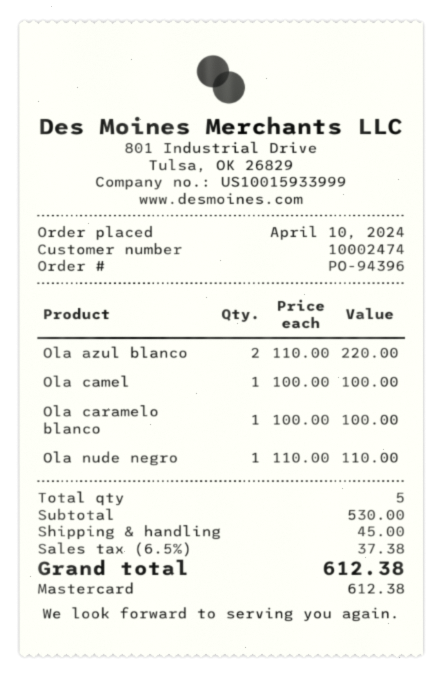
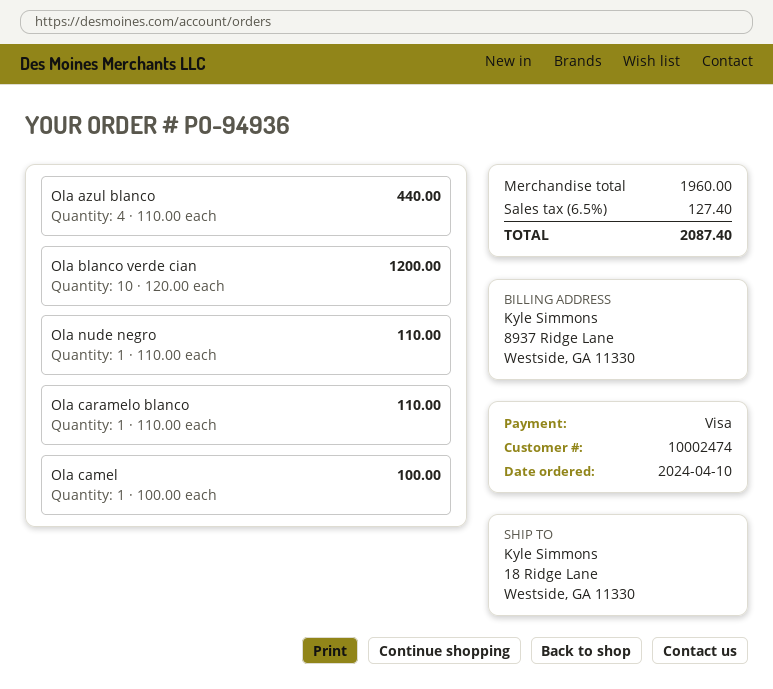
order number: PO-94396 -> PO-94936
payment method: Mastercard -> Visa
Ola azul blanco: 2 x 110.00 = 220.00 -> 4 x 110.00 = 440.00
Ola caramelo blanco: 1 x 100.00 = 100.00 -> 1 x 110.00 = 110.00
Ola blanco verde cian: none -> 10 x 120.00 = 1200.00
subtotal: 530.00 -> 1960.00
shipping: 45.00 -> none
tax: 6.5% = 37.38 -> 6.5% = 127.40
total: 612.38 -> 2087.40

